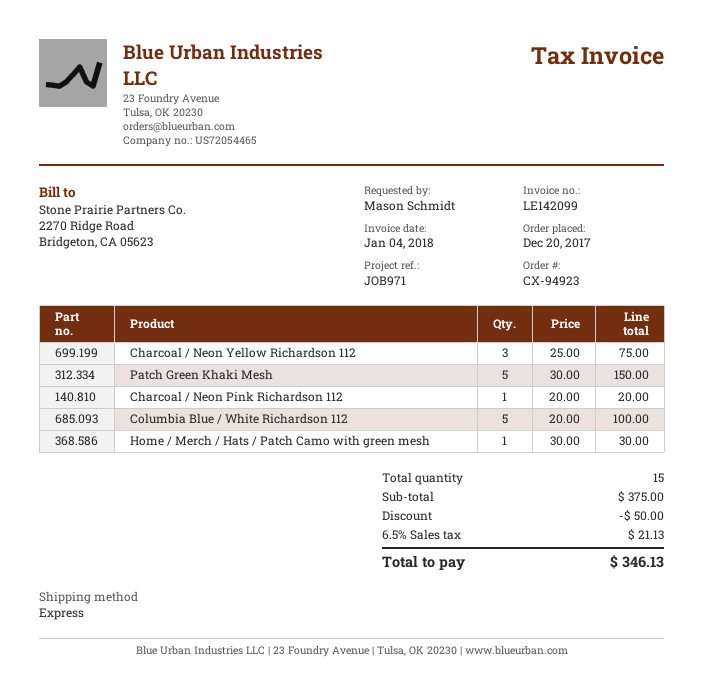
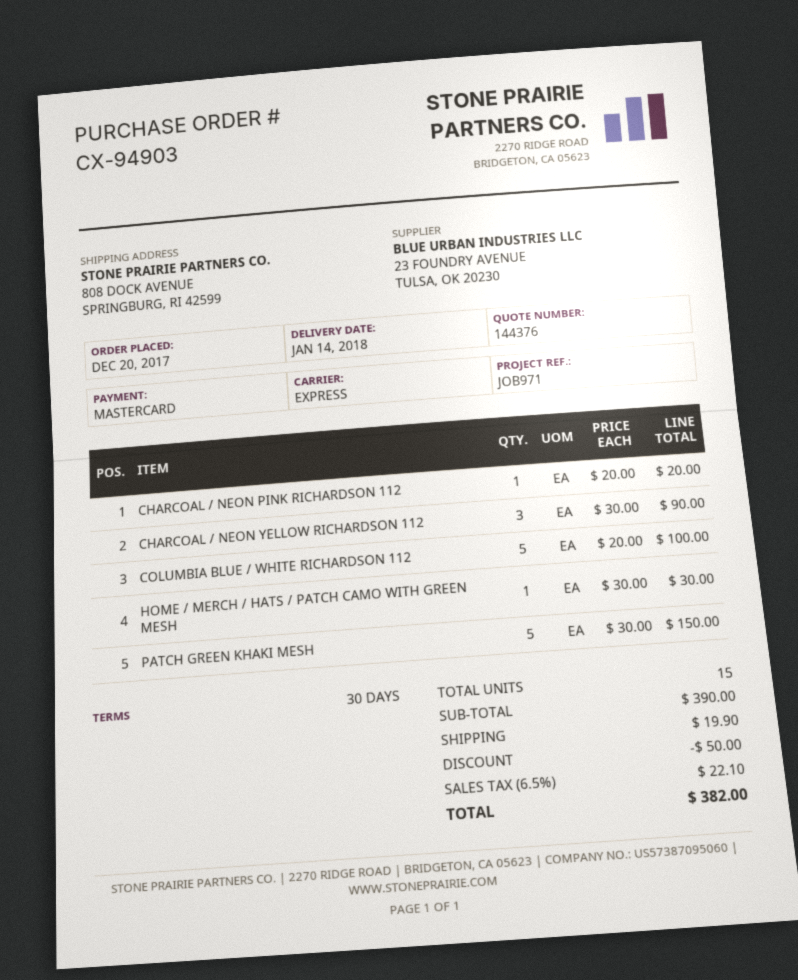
order number: CX-94923 -> CX-94903
Charcoal / Neon Yellow Richardson 112: 3 x 25.00 = 75.00 -> 3 x 30.00 = 90.00
subtotal: 375.00 -> 390.00
shipping: none -> 19.90
tax: 6.5% = 21.13 -> 6.5% = 22.10
total: 346.13 -> 382.00

